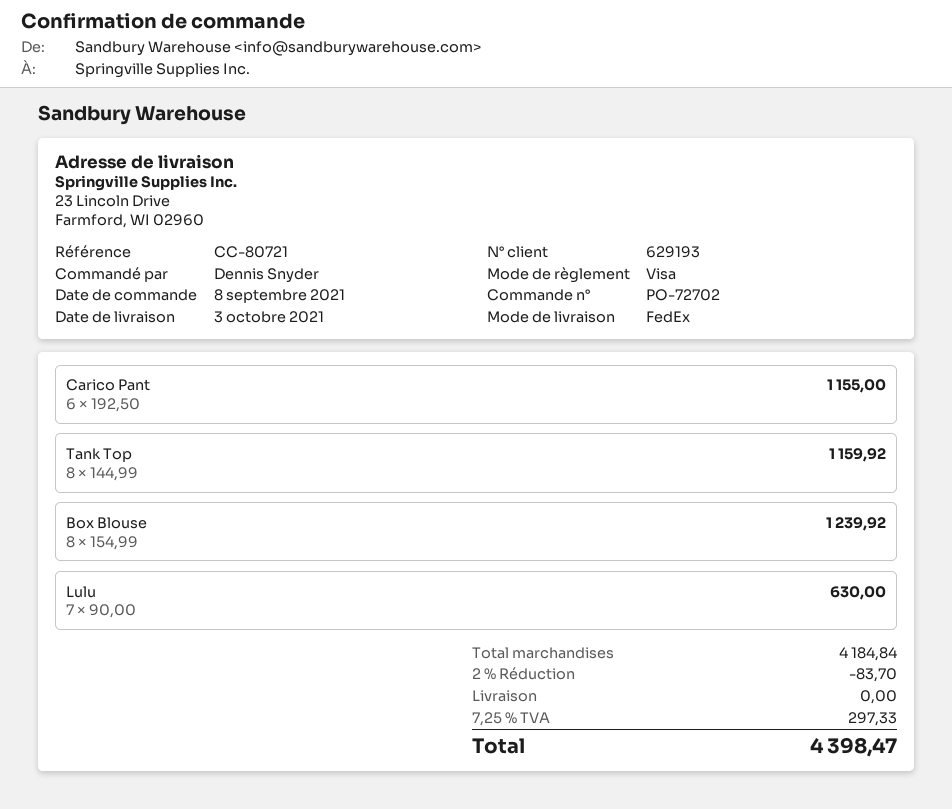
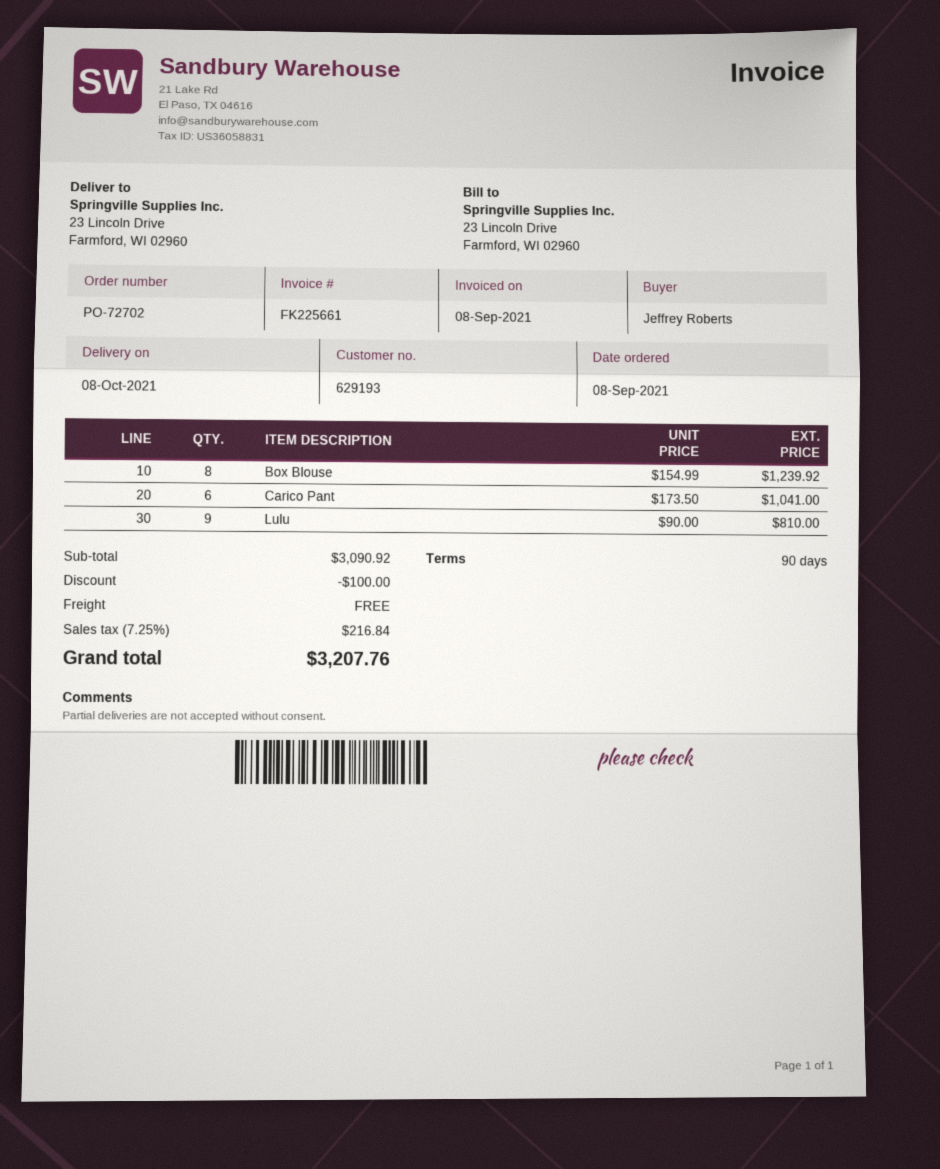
delivery date: 2021-10-03 -> 2021-10-08
ordered by: Dennis Snyder -> Jeffrey Roberts
Carico Pant: 6 x 192.50 = 1155.00 -> 6 x 173.50 = 1041.00
Tank Top: 8 x 144.99 = 1159.92 -> none
Lulu: 7 x 90.00 = 630.00 -> 9 x 90.00 = 810.00
subtotal: 4184.84 -> 3090.92
discount: 83.70 -> 100.00
tax: 7.25% = 297.33 -> 7.25% = 216.84
total: 4398.47 -> 3207.76

